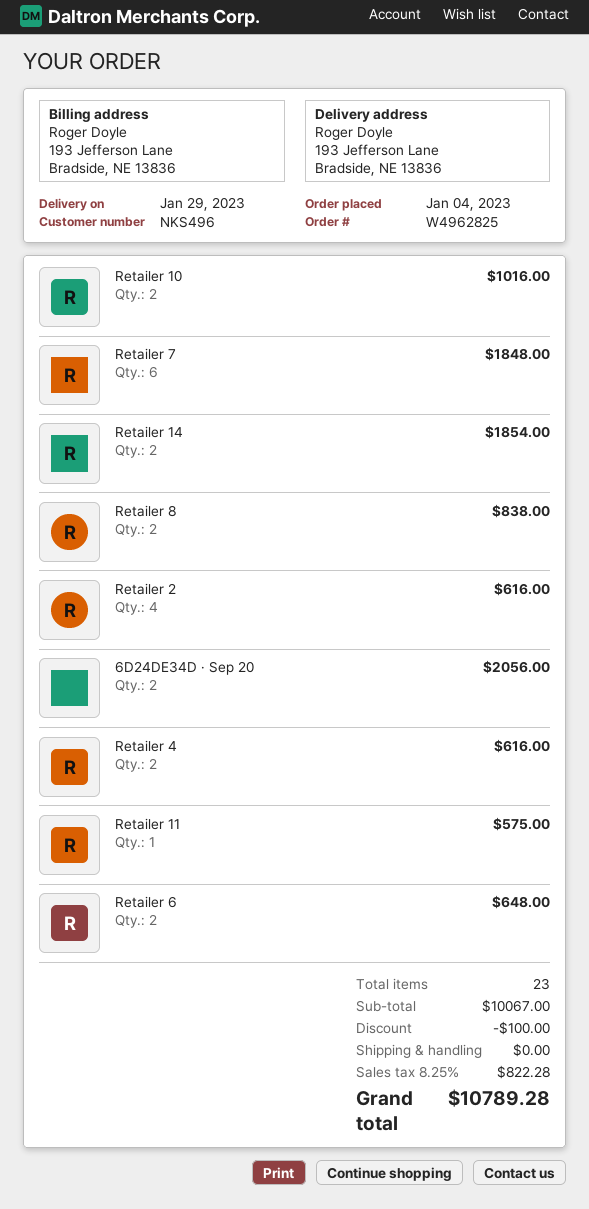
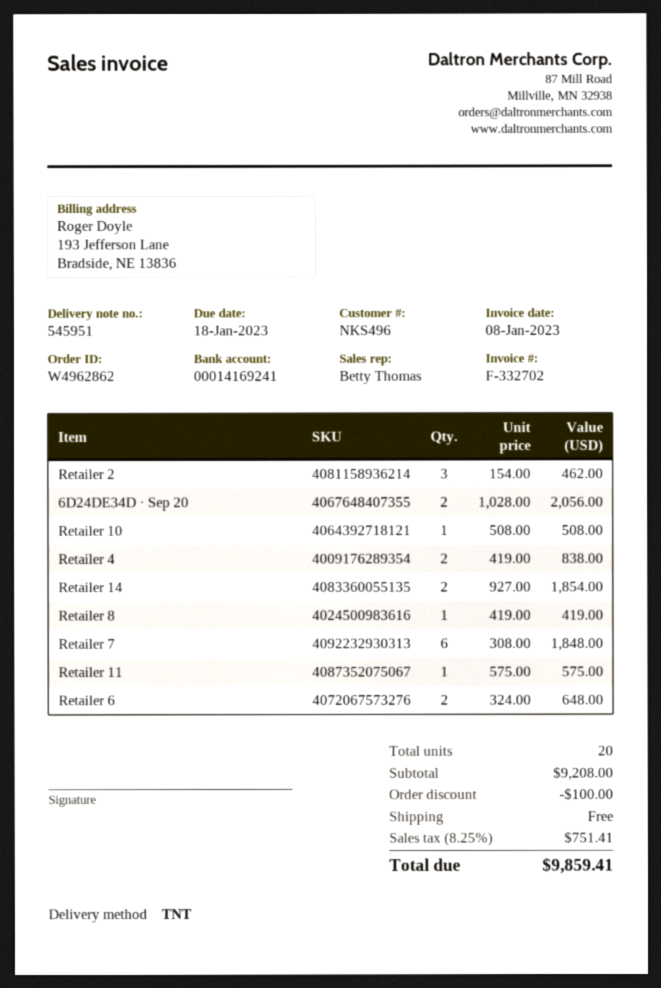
order number: W4962825 -> W4962862
Retailer 10: 2 for 1016.00 -> 1 for 508.00
Retailer 8: 2 for 838.00 -> 1 for 419.00
Retailer 2: 4 for 616.00 -> 3 for 462.00
Retailer 4: 2 for 616.00 -> 2 for 838.00
total quantity: 23 -> 20
subtotal: 10067.00 -> 9208.00
tax: 8.25% = 822.28 -> 8.25% = 751.41
total: 10789.28 -> 9859.41

